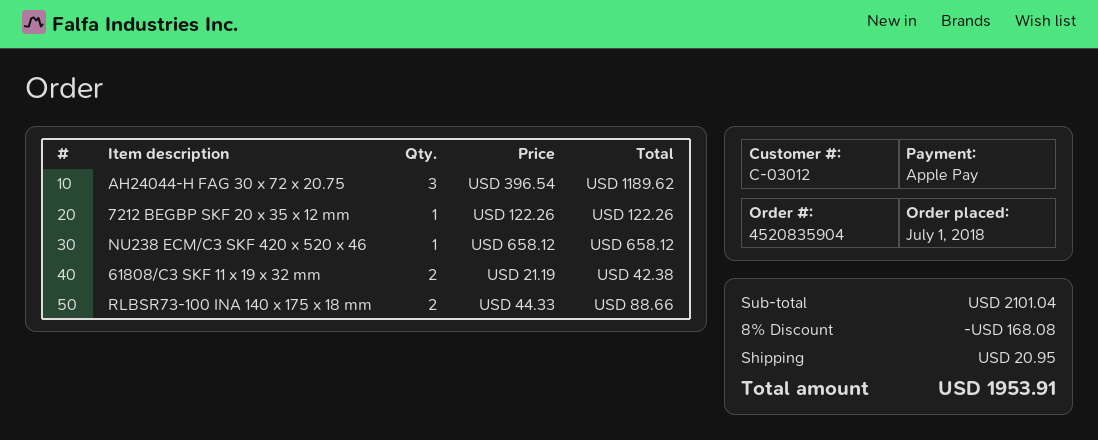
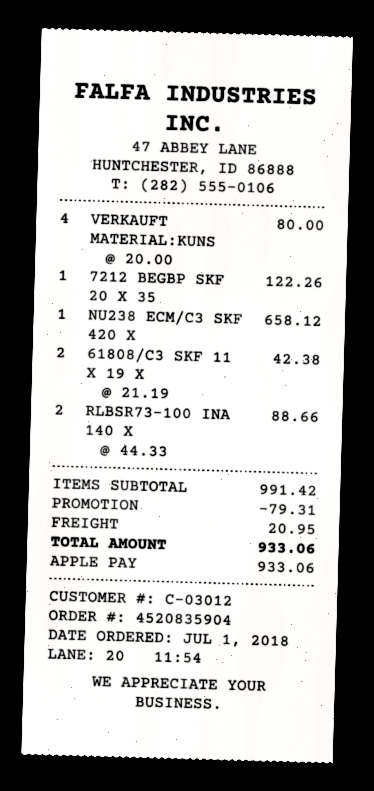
AH24044-H FAG 30 x 72 x 20.75: 3 x 396.54 = 1189.62 -> none
VERKAUFT MATERIAL:KUNS: none -> 4 x 20.00 = 80.00
subtotal: 2101.04 -> 991.42
discount: 168.08 -> 79.31
total: 1953.91 -> 933.06

